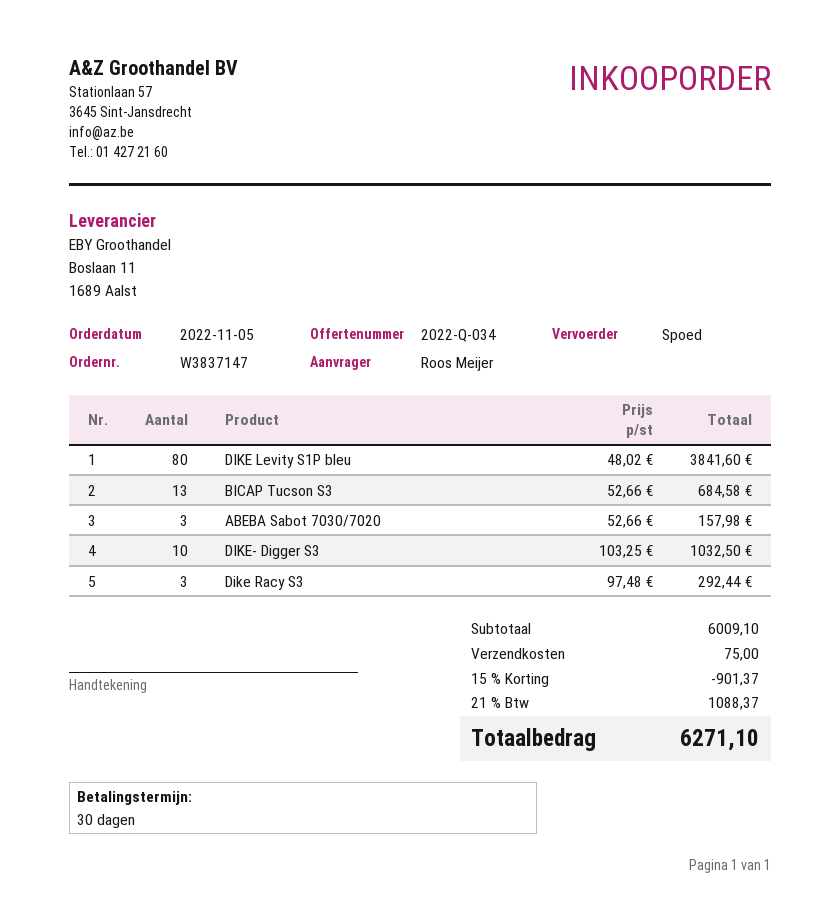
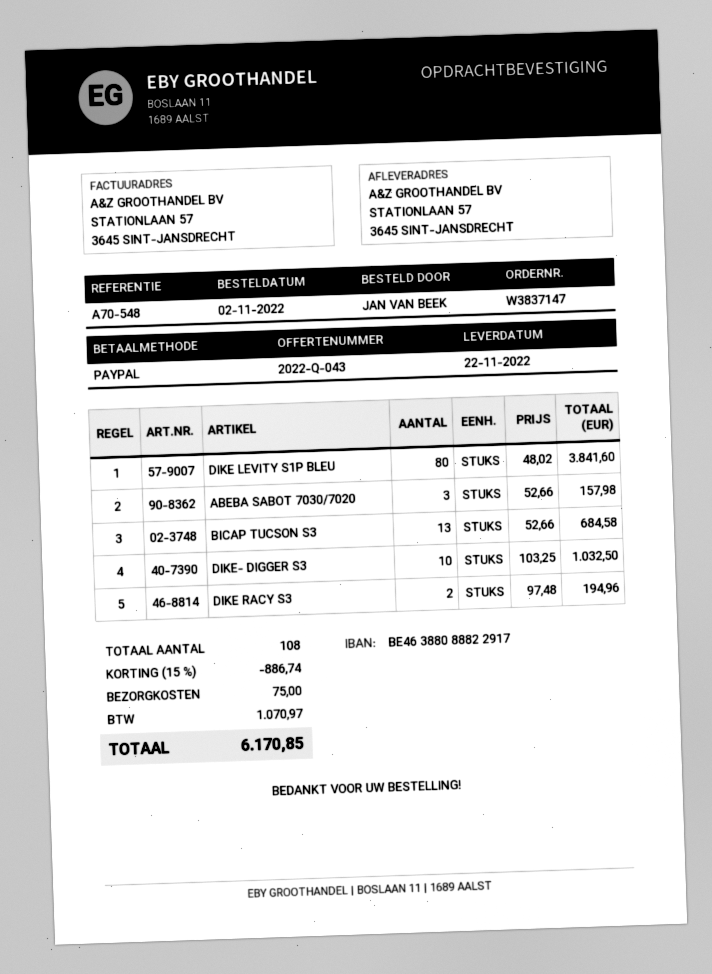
quote number: 2022-Q-034 -> 2022-Q-043
order date: 2022-11-05 -> 2022-11-02
ordered by: Roos Meijer -> JAN VAN BEEK
Dike Racy S3: 3 x 97.48 = 292.44 -> 2 x 97.48 = 194.96
discount: 15% = 901.37 -> 15% = 886.74
tax: 1088.37 -> 1070.97
total: 6271.10 -> 6170.85

